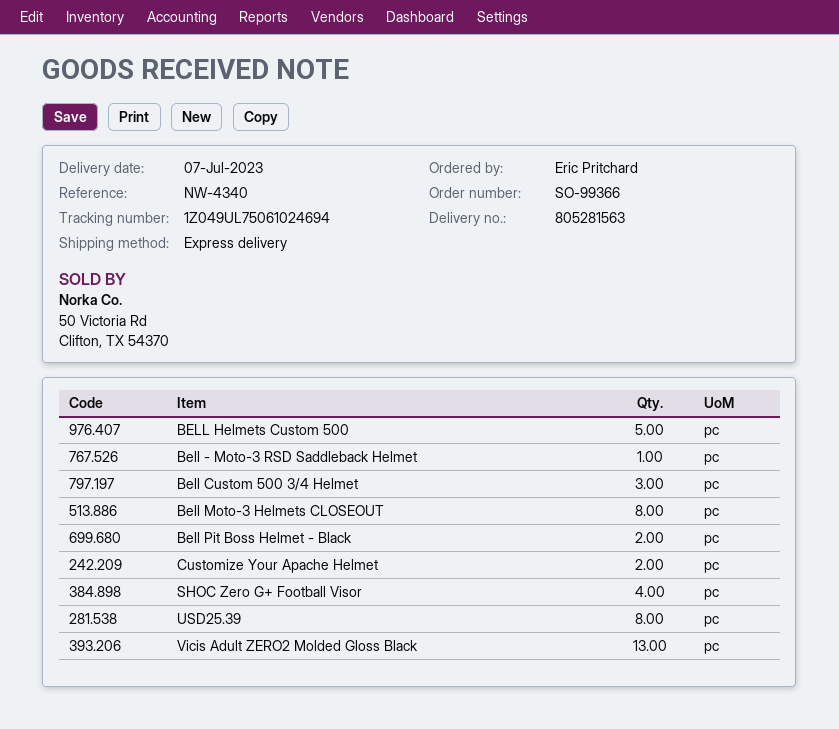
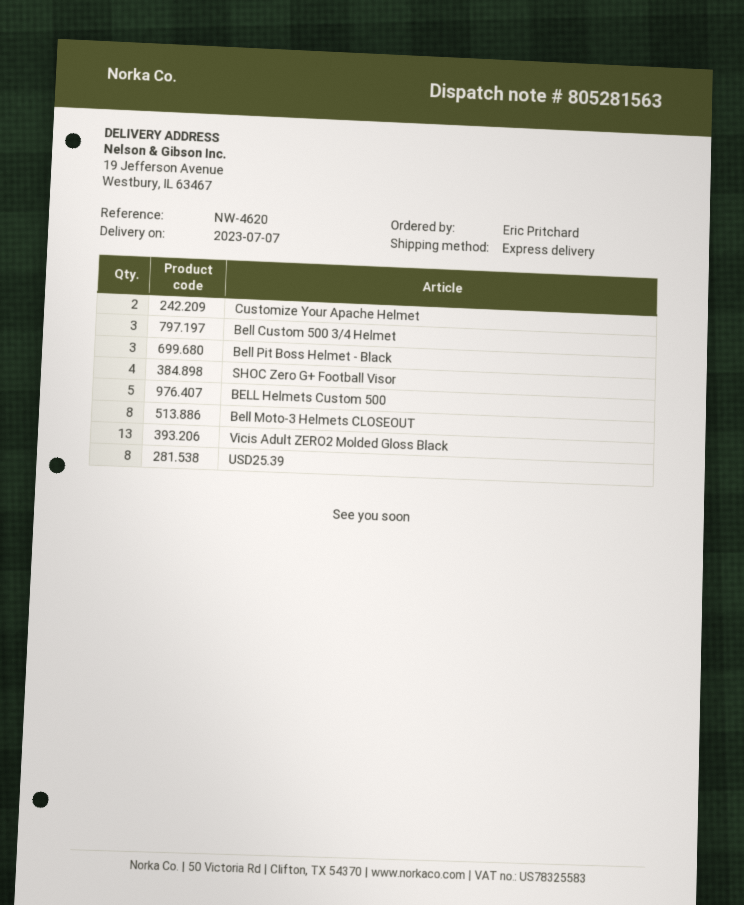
reference: NW-4340 -> NW-4620
Bell - Moto-3 RSD Saddleback Helmet: 1 -> none
Bell Pit Boss Helmet - Black: 2 -> 3

